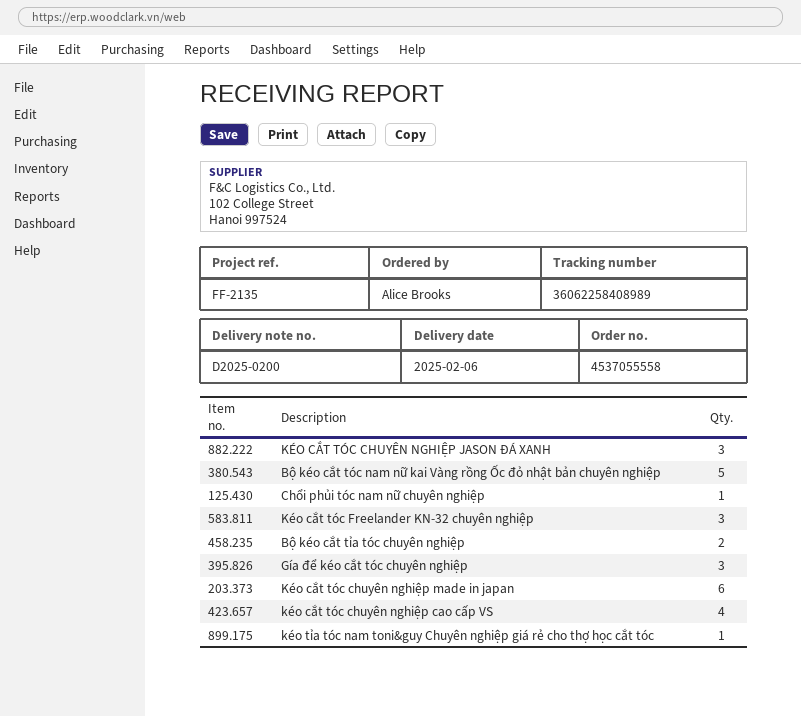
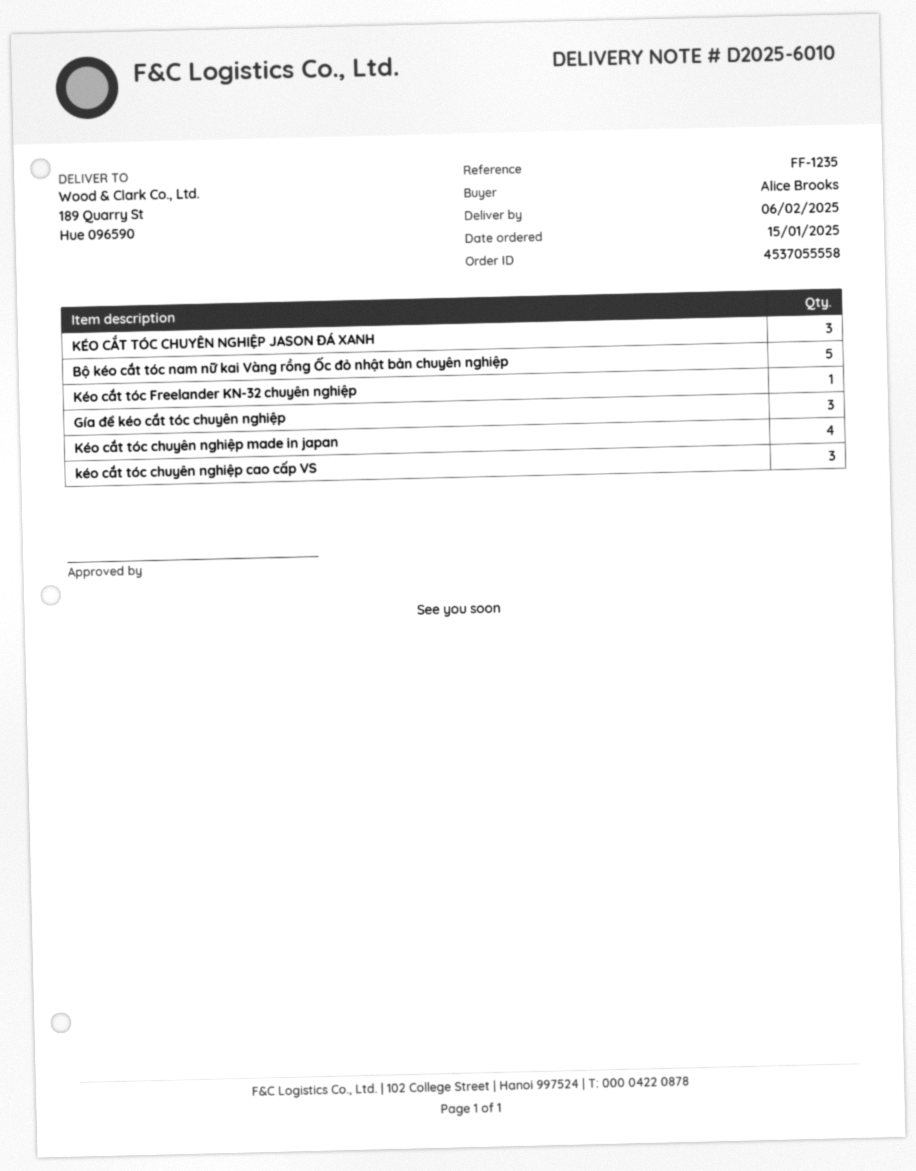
delivery note number: D2025-0200 -> D2025-6010
reference: FF-2135 -> FF-1235
Chổi phủi tóc nam nữ chuyên nghiệp: 1 -> none
Kéo cắt tóc Freelander KN-32 chuyên nghiệp: 3 -> 1
Bộ kéo cắt tỉa tóc chuyên nghiệp: 2 -> none
Kéo cắt tóc chuyên nghiệp made in japan: 6 -> 4
kéo cắt tóc chuyên nghiệp cao cấp VS: 4 -> 3
kéo tỉa tóc nam toni&guy Chuyên nghiệp giá rẻ cho thợ học cắt tóc: 1 -> none

